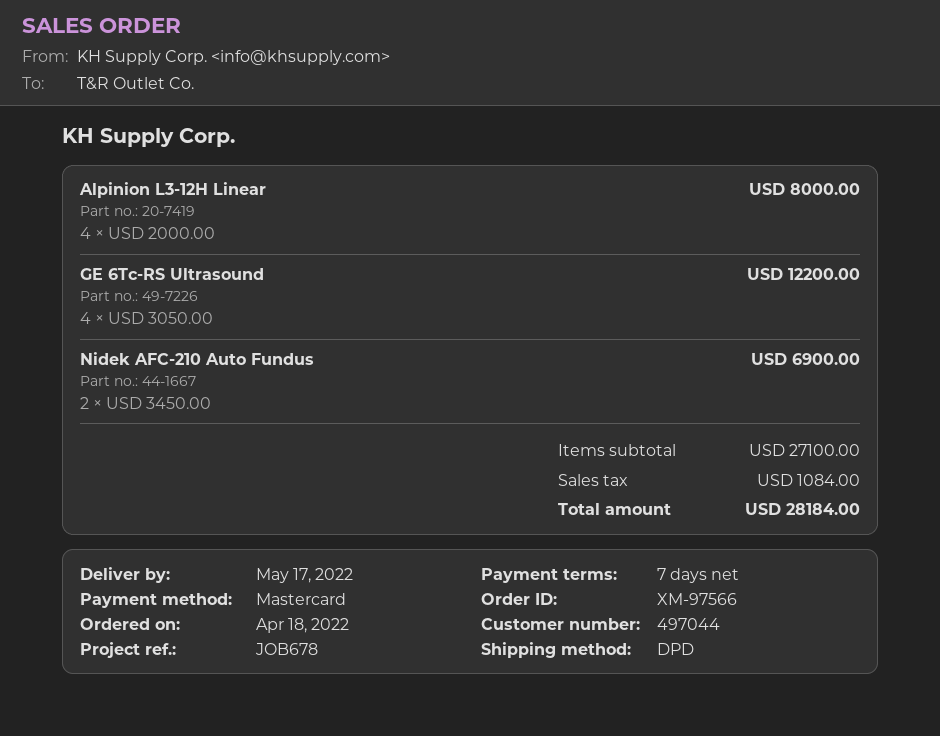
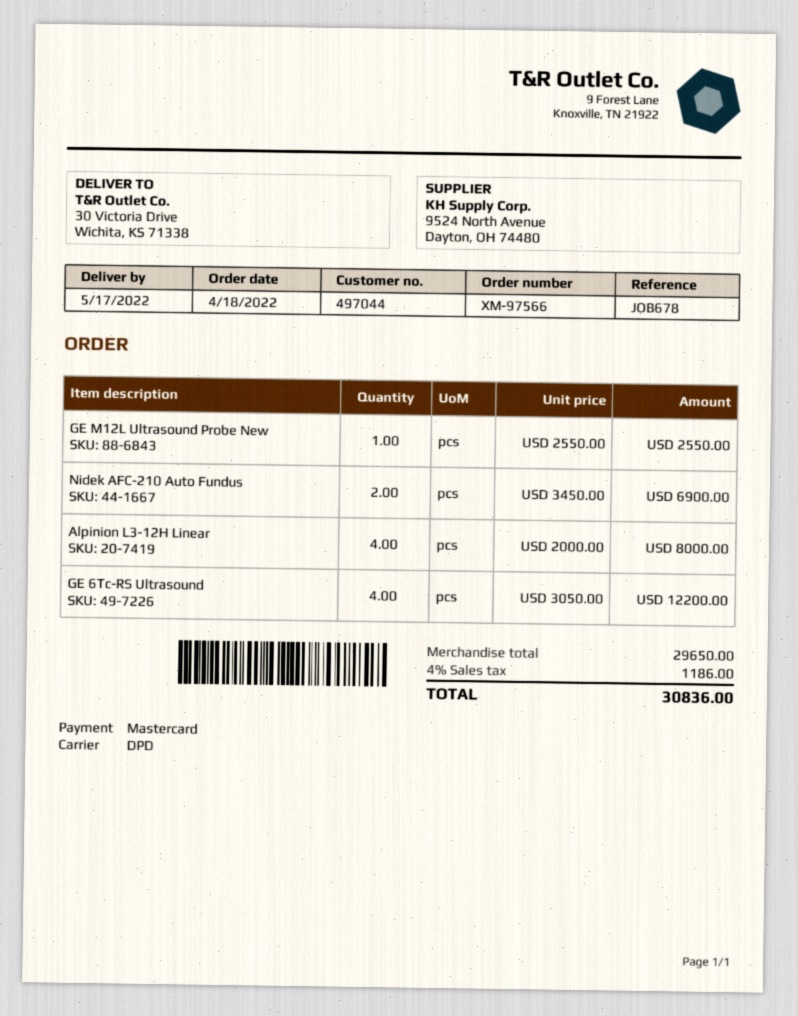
GE M12L Ultrasound Probe New: none -> 1 x 2550.00 = 2550.00
subtotal: 27100.00 -> 29650.00
tax: 1084.00 -> 1186.00
total: 28184.00 -> 30836.00

